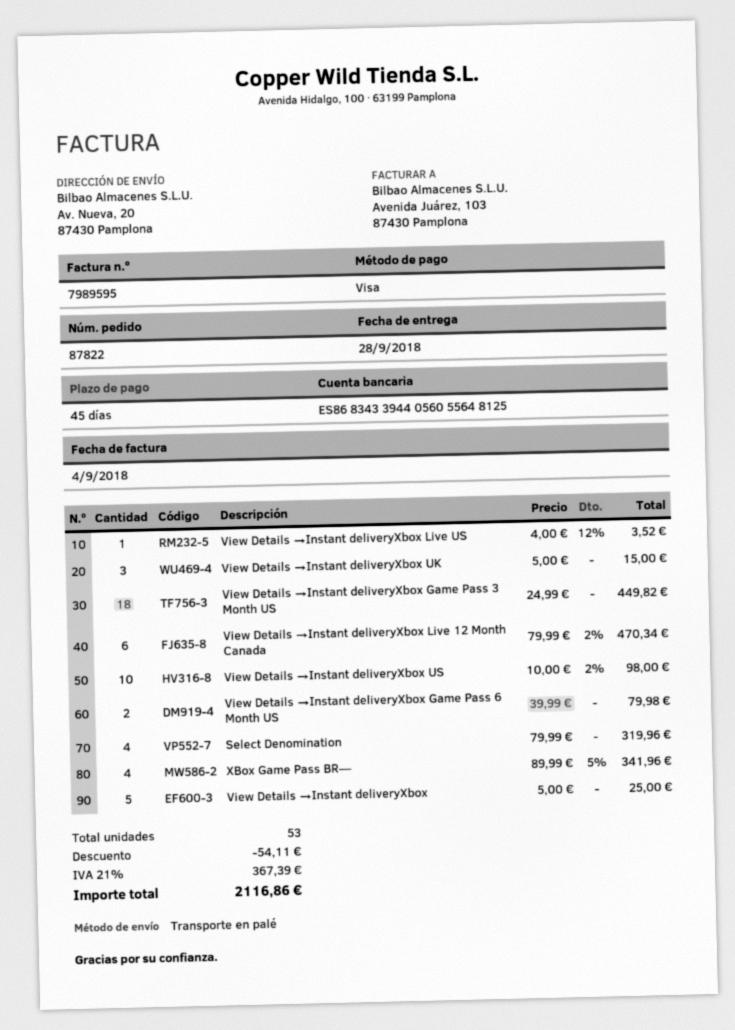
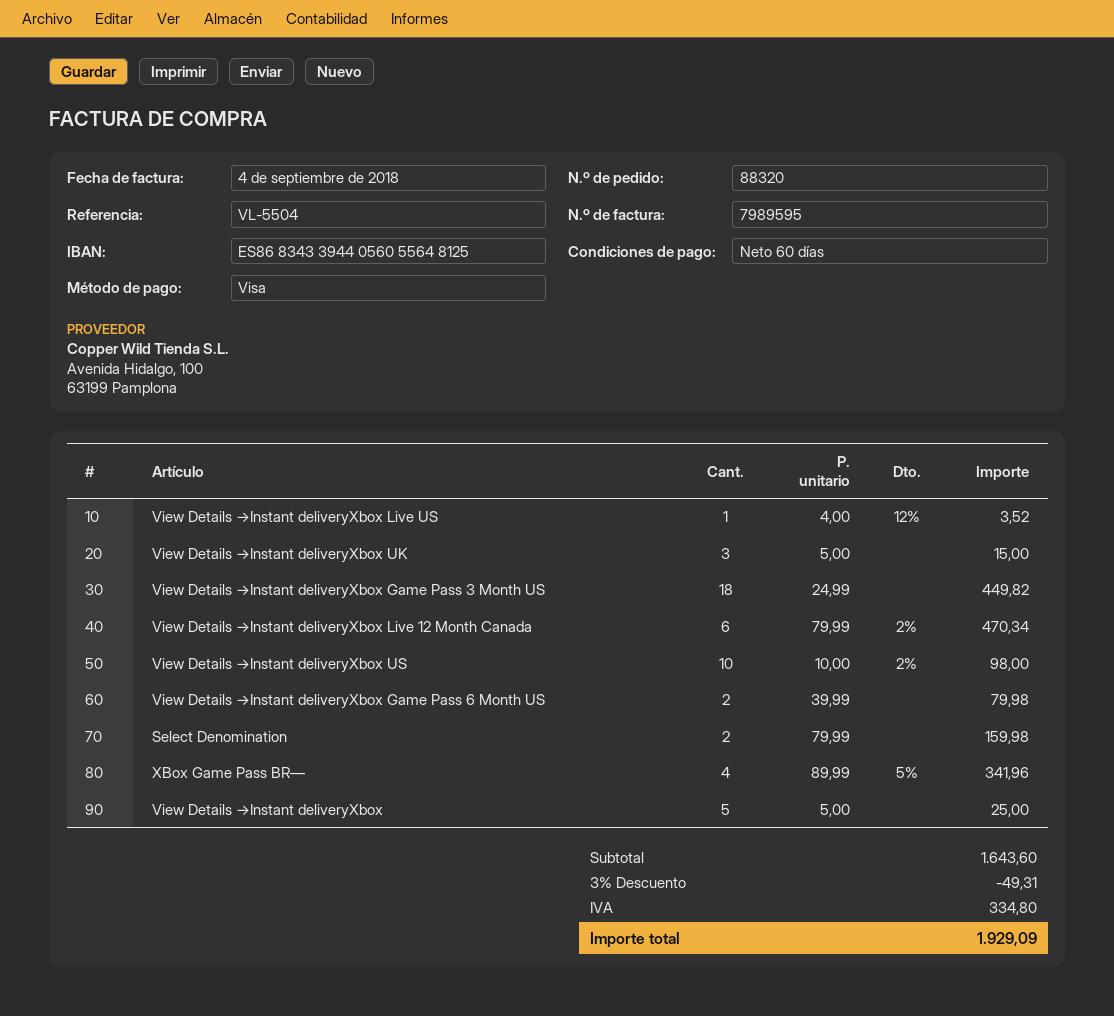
order number: 87822 -> 88320
payment terms: 45 days -> 60 days
Select Denomination: 4 x 79.99 = 319.96 -> 2 x 79.99 = 159.98
discount: 54.11 -> 49.31
tax: 367.39 -> 334.80
total: 2116.86 -> 1929.09

